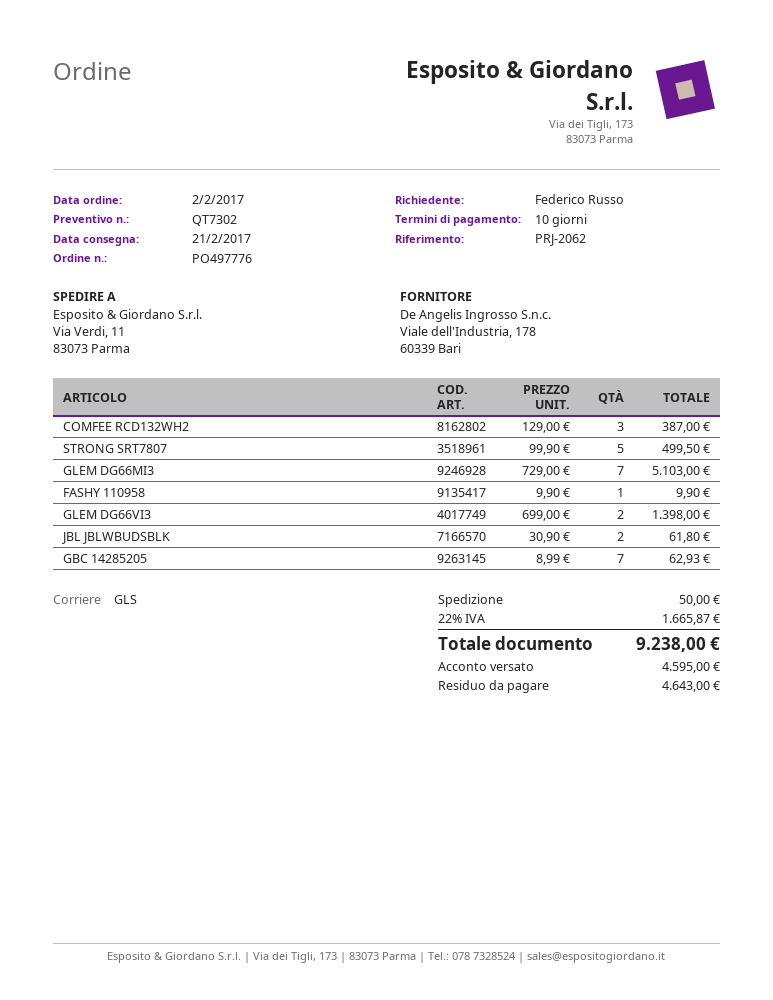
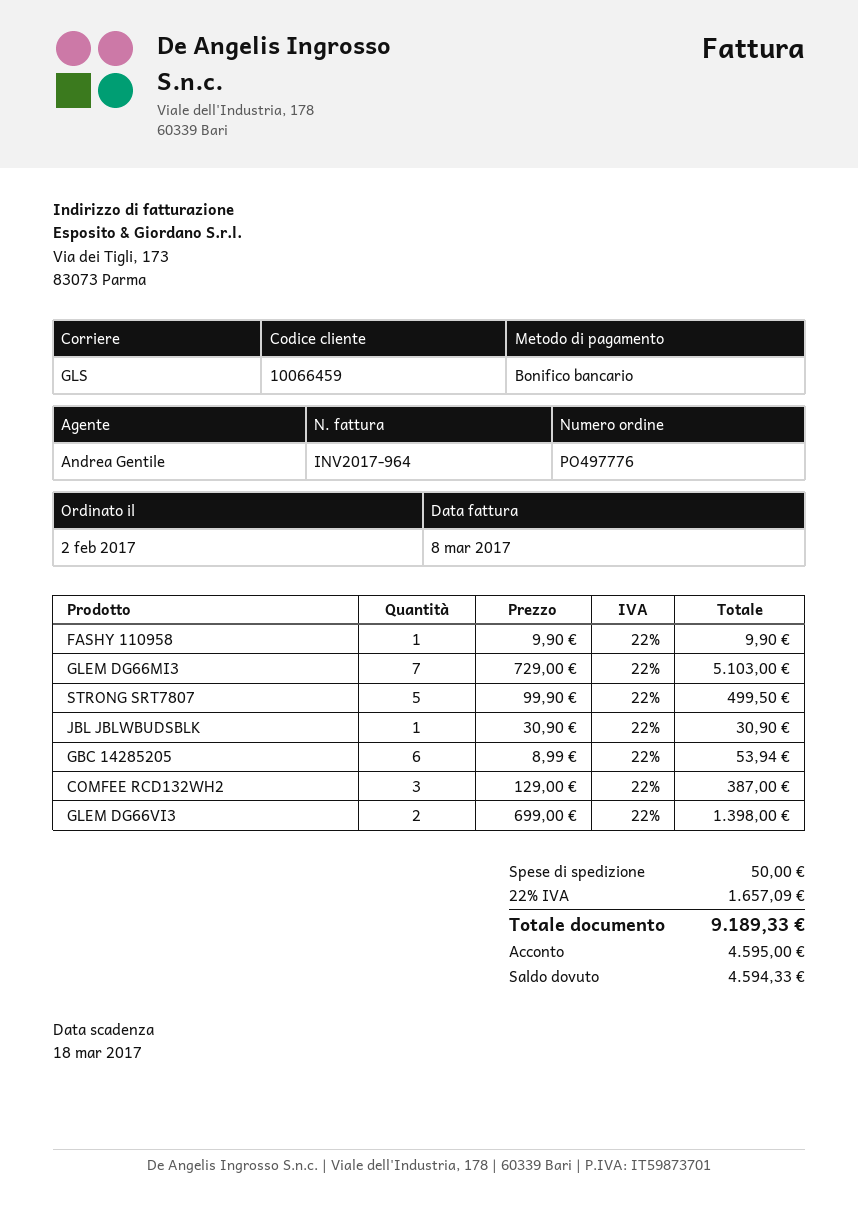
JBL JBLWBUDSBLK: 2 x 30.90 = 61.80 -> 1 x 30.90 = 30.90
GBC 14285205: 7 x 8.99 = 62.93 -> 6 x 8.99 = 53.94
tax: 22% = 1665.87 -> 22% = 1657.09
total: 9238.00 -> 9189.33
balance: 4643.00 -> 4594.33

